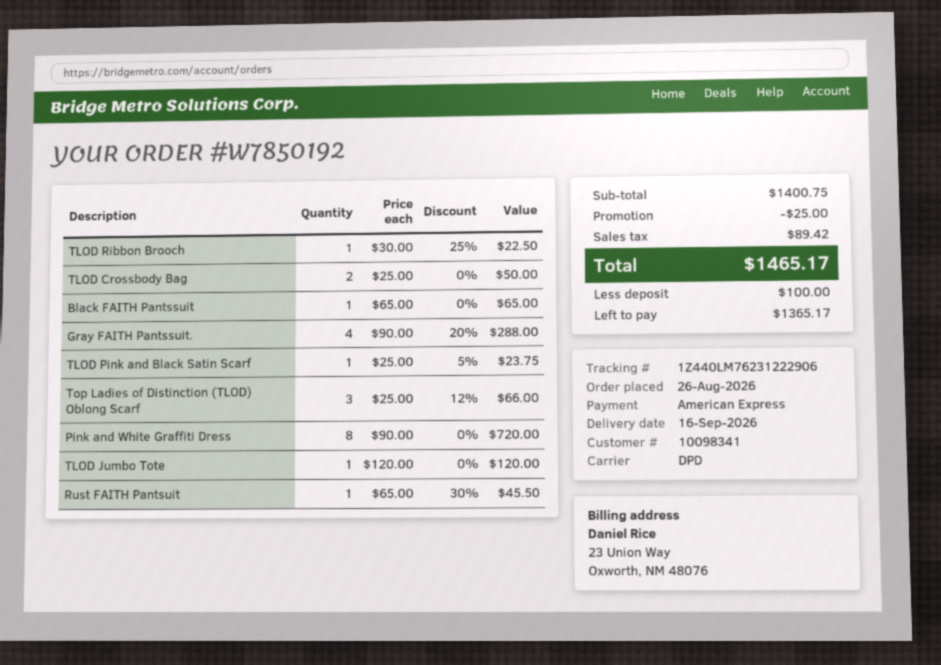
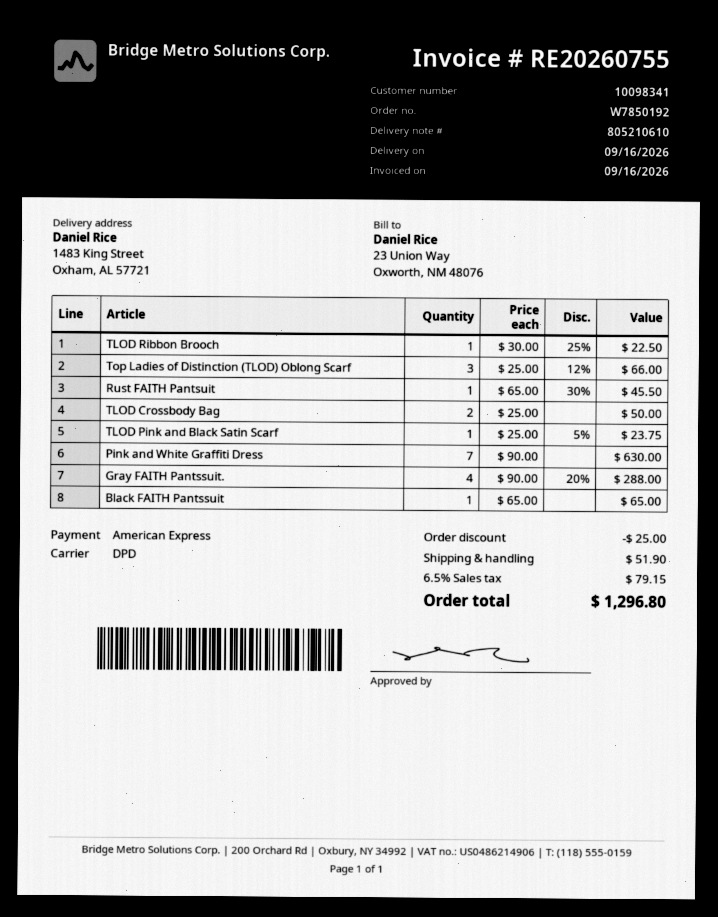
Pink and White Graffiti Dress: 8 x 90.00 = 720.00 -> 7 x 90.00 = 630.00
TLOD Jumbo Tote: 1 x 120.00 = 120.00 -> none
shipping: none -> 51.90
tax: 89.42 -> 79.15
total: 1465.17 -> 1296.80

